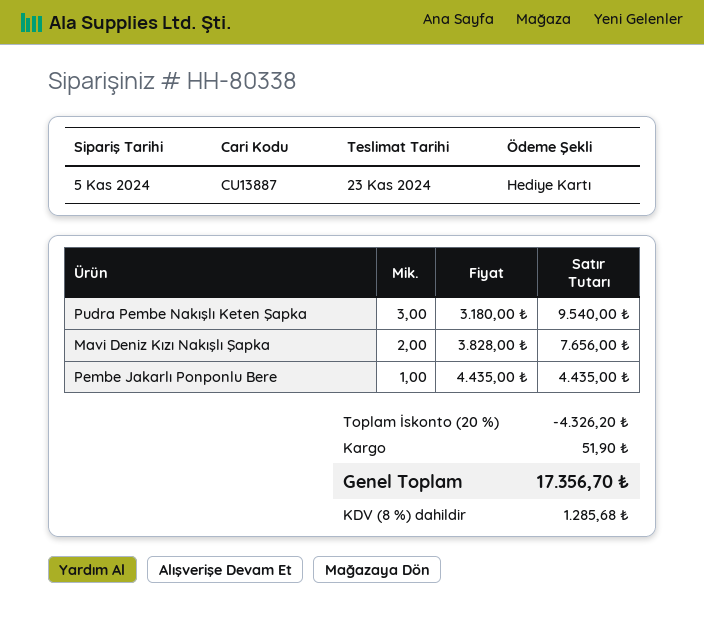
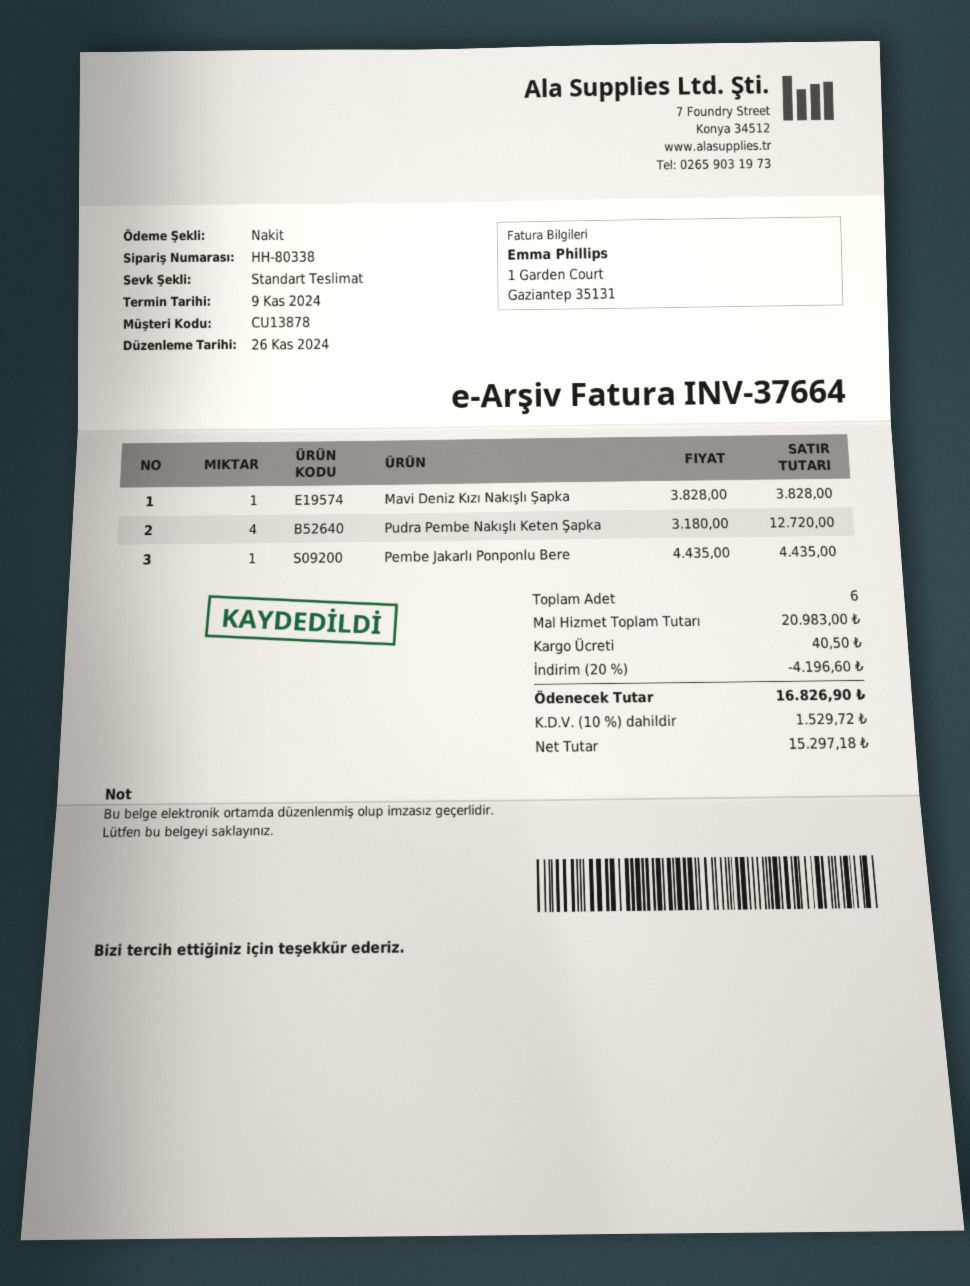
delivery date: 2024-11-23 -> 2024-11-09
customer number: CU13887 -> CU13878
payment method: gift card -> cash
Pudra Pembe Nakışlı Keten Şapka: 3 x 3180.00 = 9540.00 -> 4 x 3180.00 = 12720.00
Mavi Deniz Kızı Nakışlı Şapka: 2 x 3828.00 = 7656.00 -> 1 x 3828.00 = 3828.00
discount: 20% = 4326.20 -> 20% = 4196.60
shipping: 51.90 -> 40.50
tax: 8% = 1285.68 -> 10% = 1529.72
total: 17356.70 -> 16826.90

